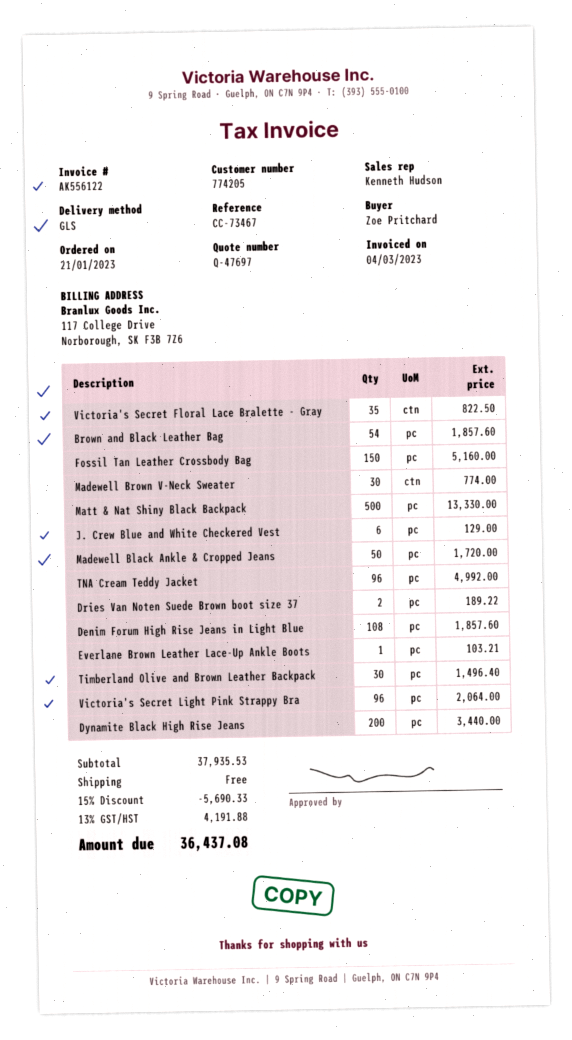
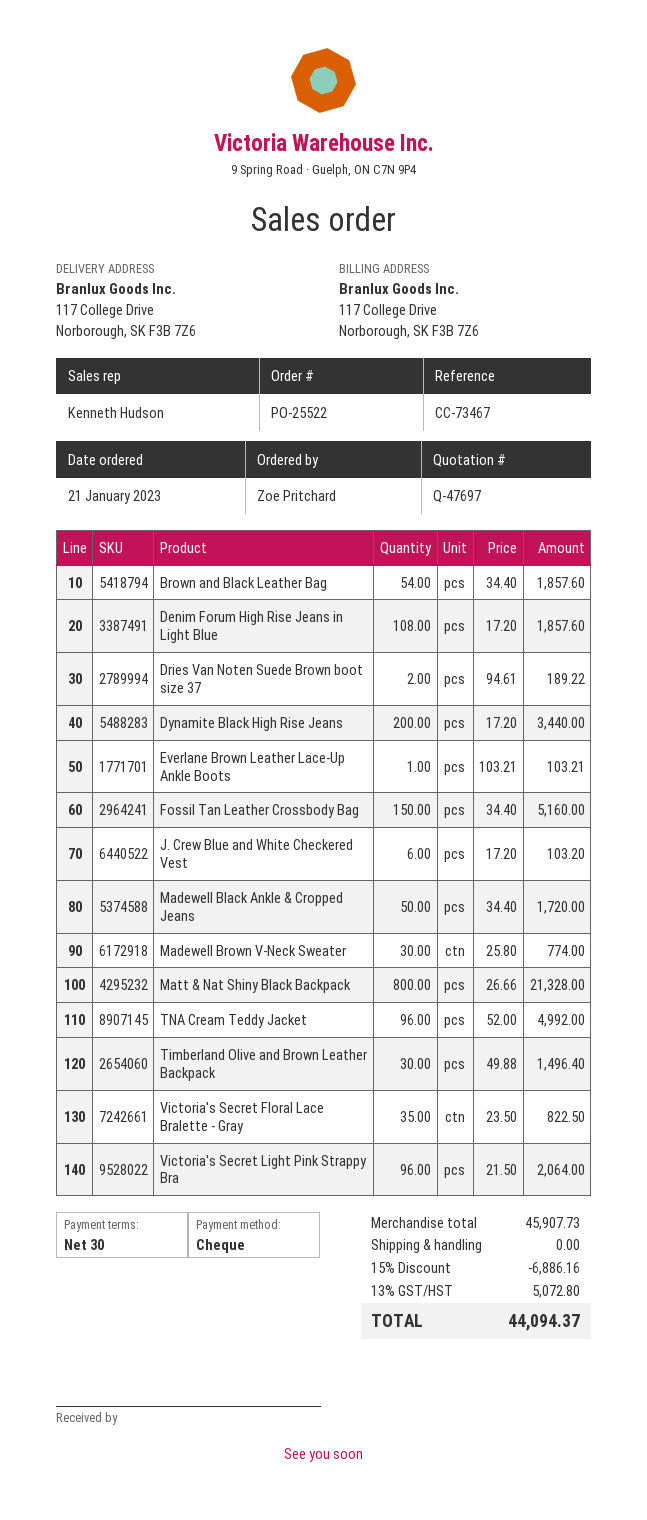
Matt & Nat Shiny Black Backpack: 500 for 13330.00 -> 800 for 21328.00
J. Crew Blue and White Checkered Vest: 6 for 129.00 -> 6 for 103.20
subtotal: 37935.53 -> 45907.73
discount: 15% = 5690.33 -> 15% = 6886.16
tax: 13% = 4191.88 -> 13% = 5072.80
total: 36437.08 -> 44094.37

